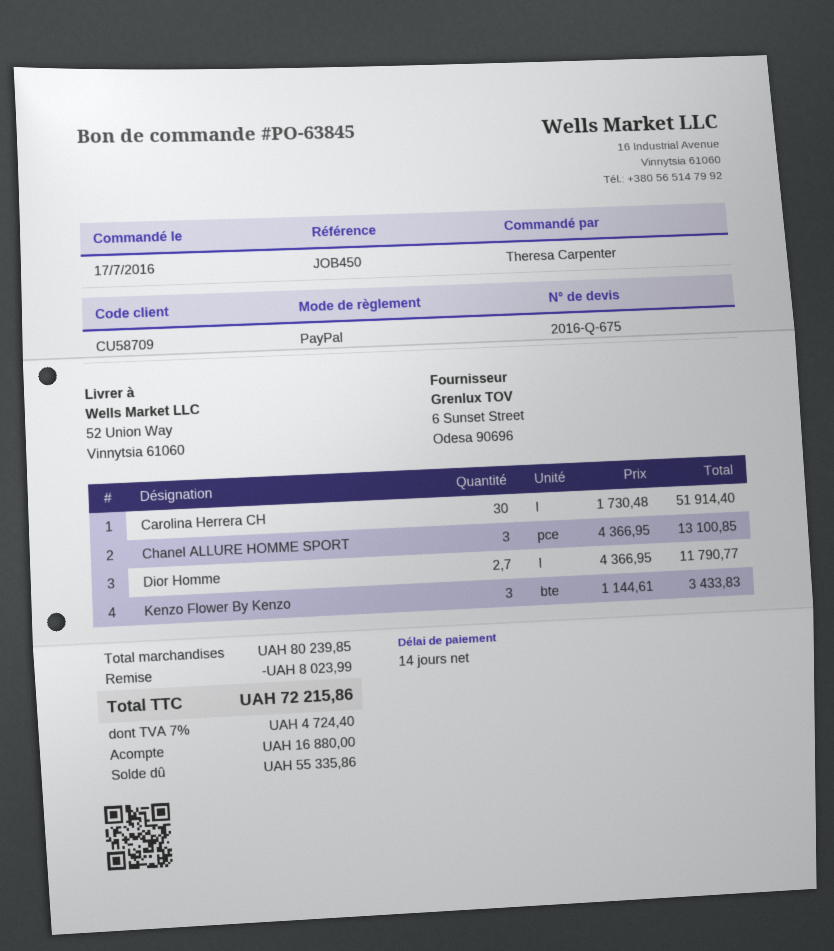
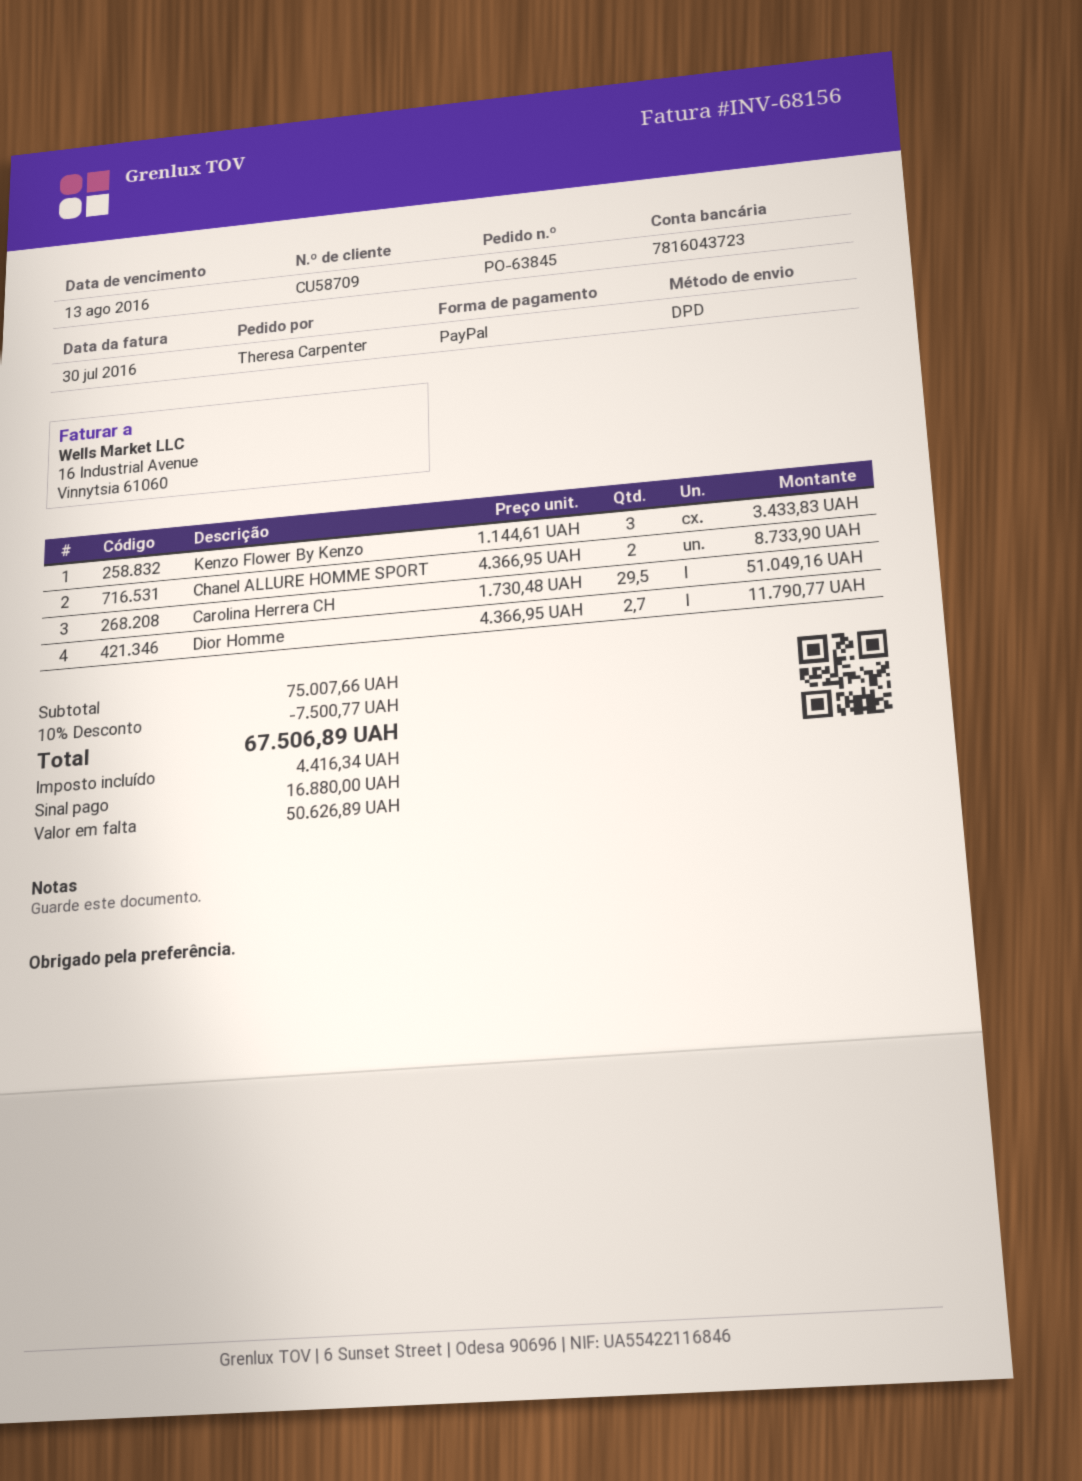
Carolina Herrera CH: 30 x 1730.48 = 51914.40 -> 29.5 x 1730.48 = 51049.16
Chanel ALLURE HOMME SPORT: 3 x 4366.95 = 13100.85 -> 2 x 4366.95 = 8733.90
subtotal: 80239.85 -> 75007.66
discount: 8023.99 -> 7500.77
tax: 4724.40 -> 4416.34
total: 72215.86 -> 67506.89
balance: 55335.86 -> 50626.89

